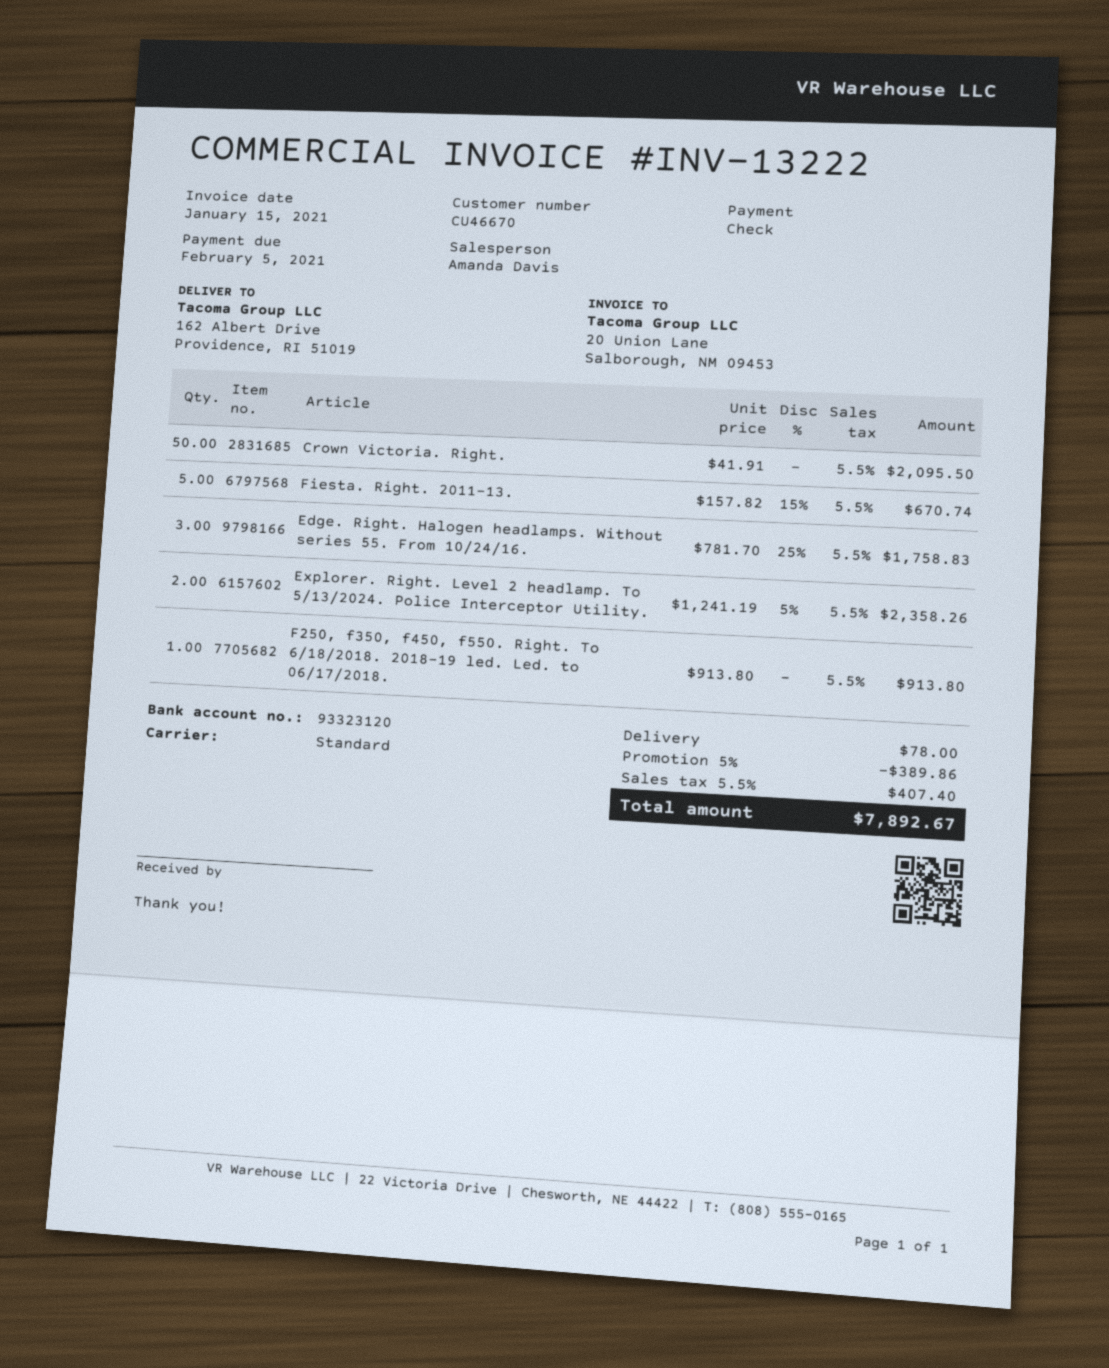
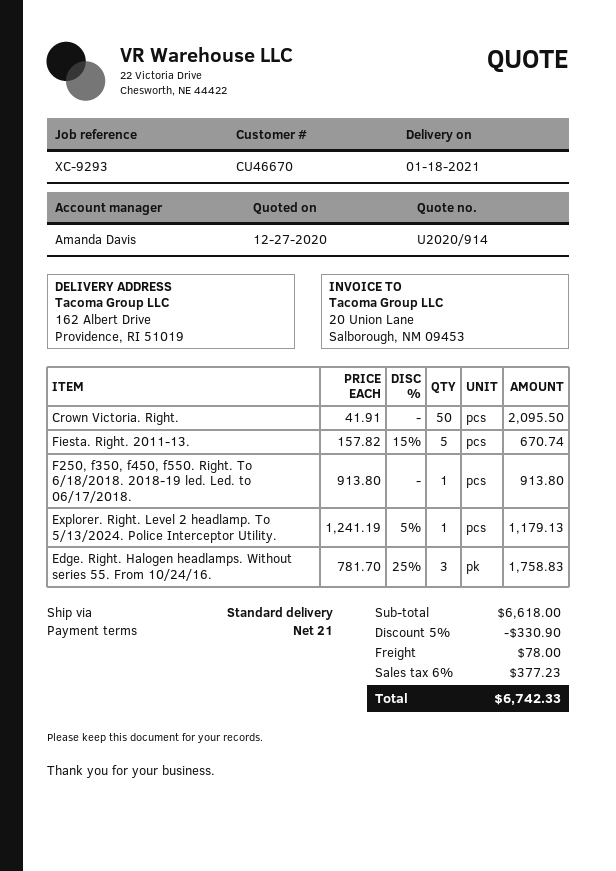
Explorer. Right. Level 2 headlamp. To 5/13/2024. Police Interceptor Utility.: 2 x 1241.19 - 5% = 2358.26 -> 1 x 1241.19 - 5% = 1179.13
discount: 5% = 389.86 -> 5% = 330.90
tax: 5.5% = 407.40 -> 6% = 377.23
total: 7892.67 -> 6742.33

